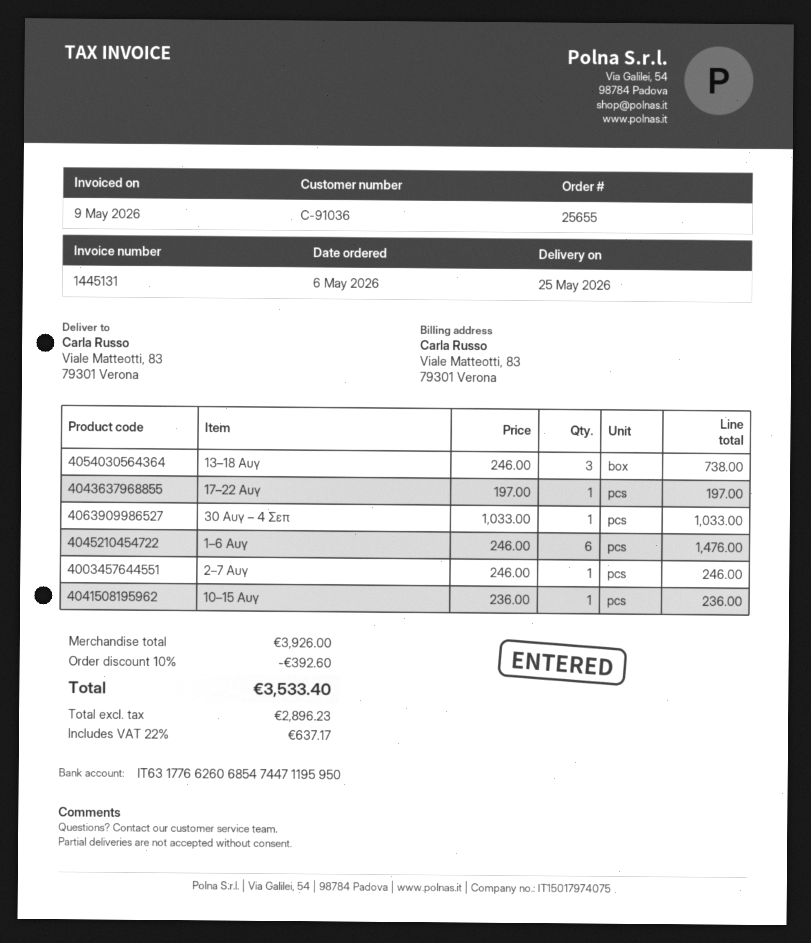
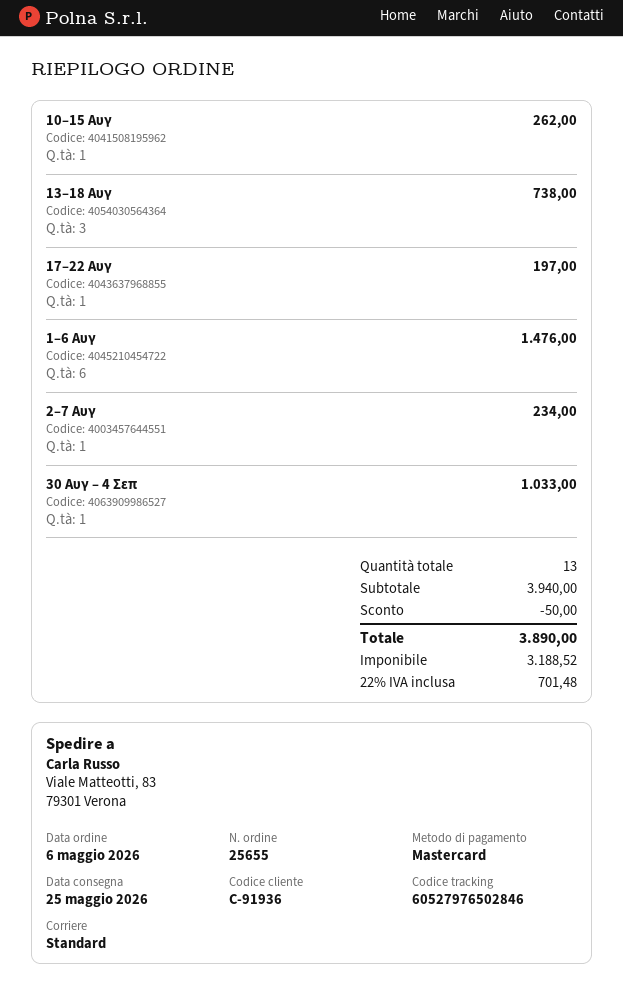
customer number: C-91036 -> C-91936
2–7 Αυγ: 1 for 246.00 -> 1 for 234.00
10–15 Αυγ: 1 for 236.00 -> 1 for 262.00
subtotal: 3926.00 -> 3940.00
discount: 392.60 -> 50.00
net: 2896.23 -> 3188.52
tax: 22% = 637.17 -> 22% = 701.48
total: 3533.40 -> 3890.00

